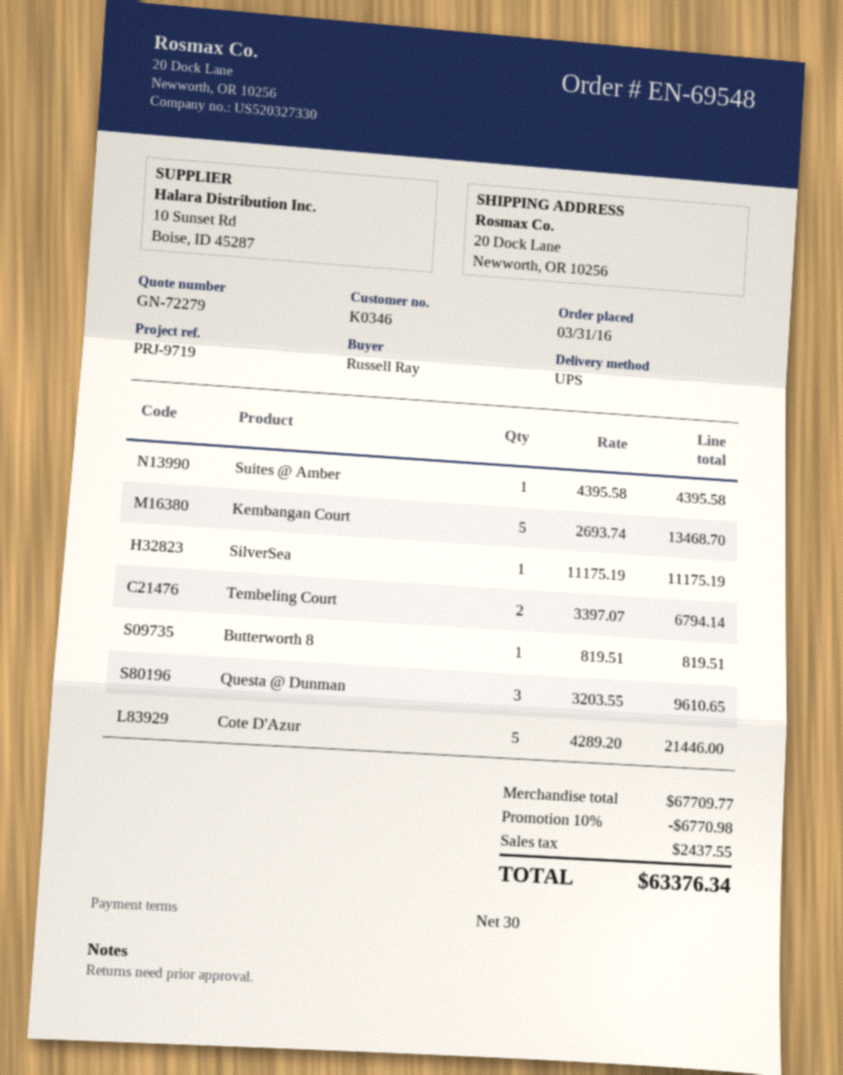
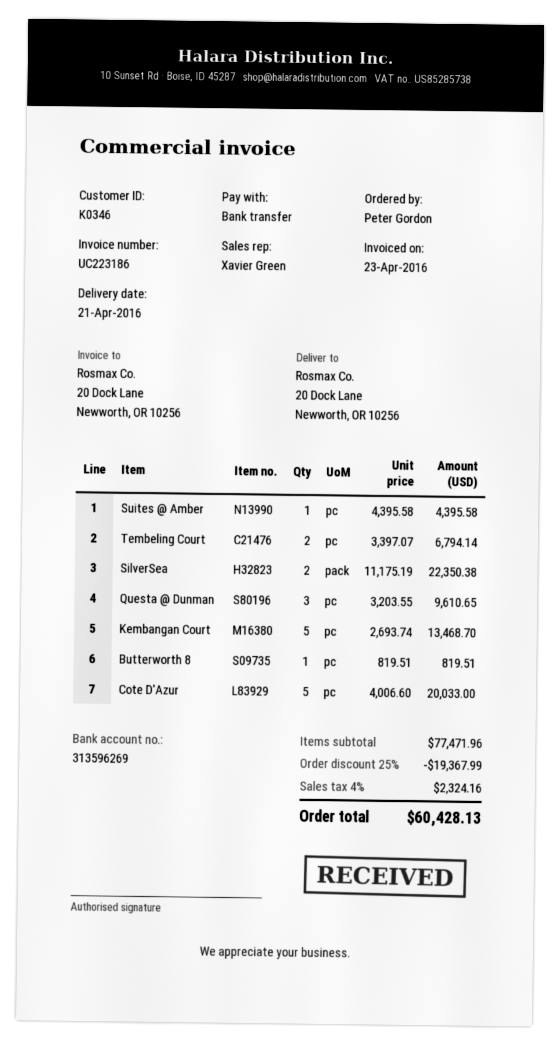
ordered by: Russell Ray -> Peter Gordon
SilverSea: 1 x 11175.19 = 11175.19 -> 2 x 11175.19 = 22350.38
Cote D'Azur: 5 x 4289.20 = 21446.00 -> 5 x 4006.60 = 20033.00
subtotal: 67709.77 -> 77471.96
discount: 10% = 6770.98 -> 25% = 19367.99
tax: 2437.55 -> 2324.16
total: 63376.34 -> 60428.13

